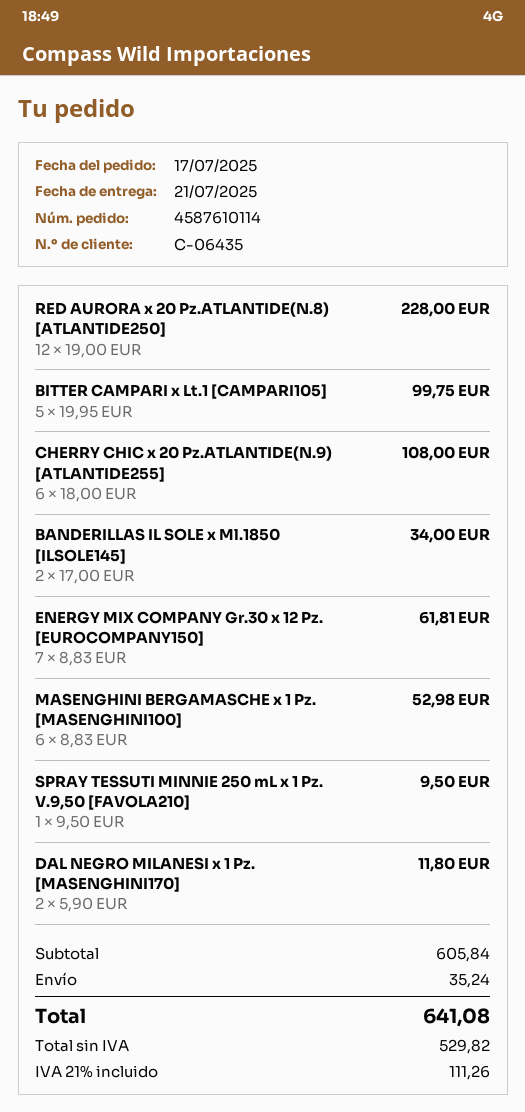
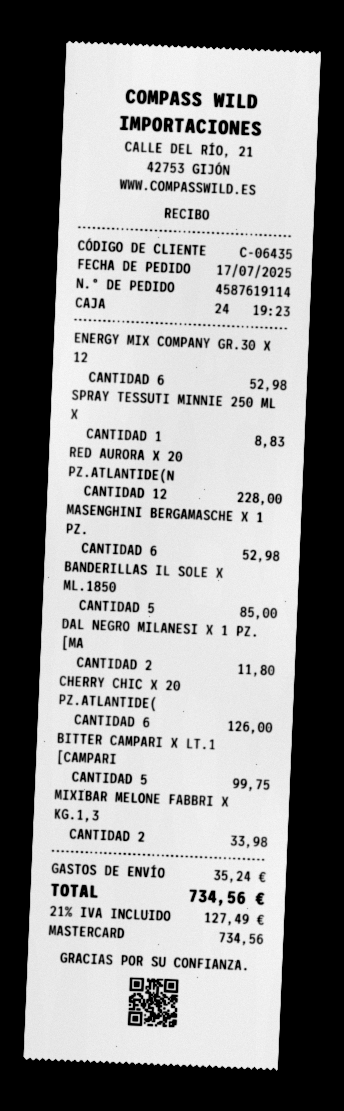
order number: 4587610114 -> 4587619114
CHERRY CHIC x 20 Pz.ATLANTIDE(N.9) [ATLANTIDE255]: 6 for 108.00 -> 6 for 126.00
BANDERILLAS IL SOLE x Ml.1850 [ILSOLE145]: 2 for 34.00 -> 5 for 85.00
ENERGY MIX COMPANY Gr.30 x 12 Pz. [EUROCOMPANY150]: 7 for 61.81 -> 6 for 52.98
SPRAY TESSUTI MINNIE 250 mL x 1 Pz. V.9,50 [FAVOLA210]: 1 for 9.50 -> 1 for 8.83
MIXIBAR MELONE FABBRI X KG.1,3: none -> 2 for 33.98
tax: 21% = 111.26 -> 21% = 127.49
total: 641.08 -> 734.56

